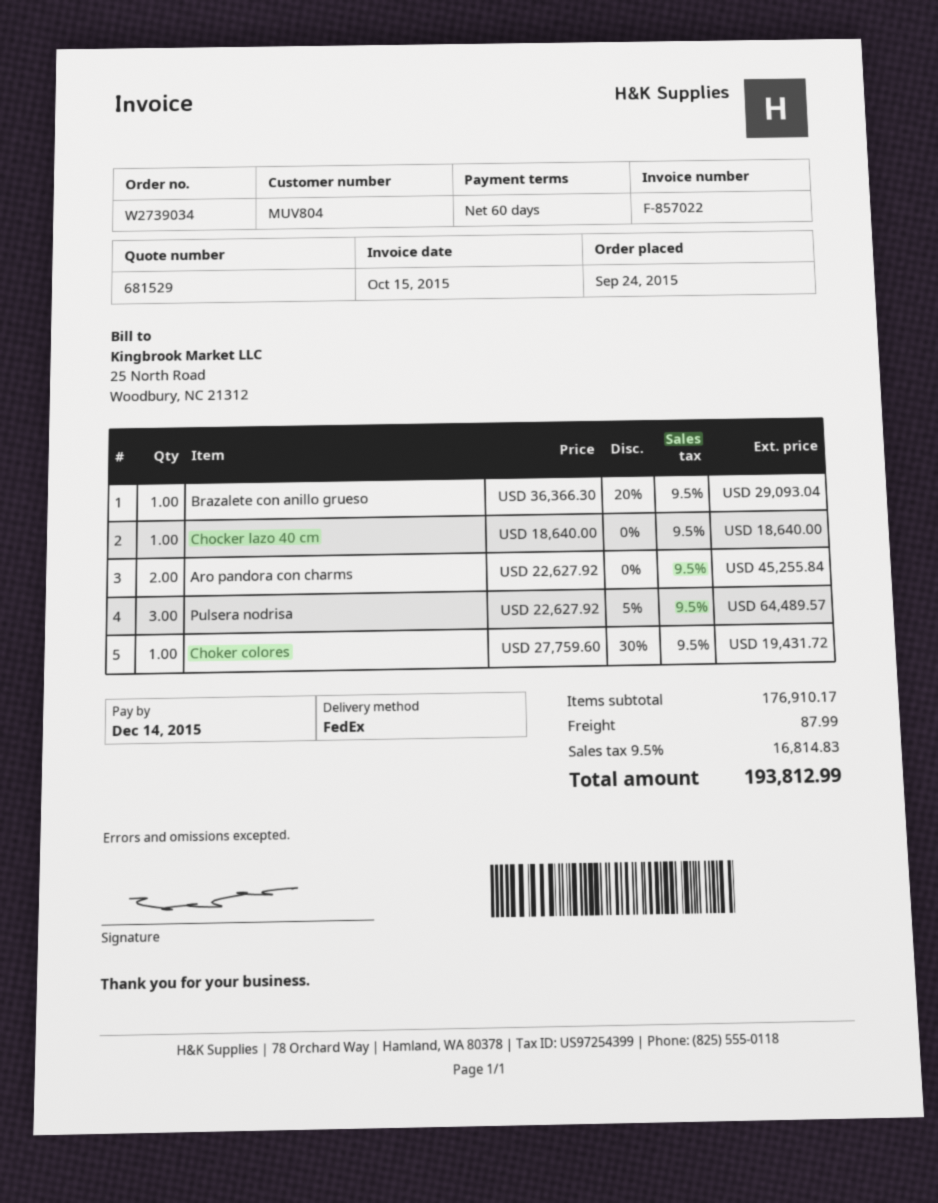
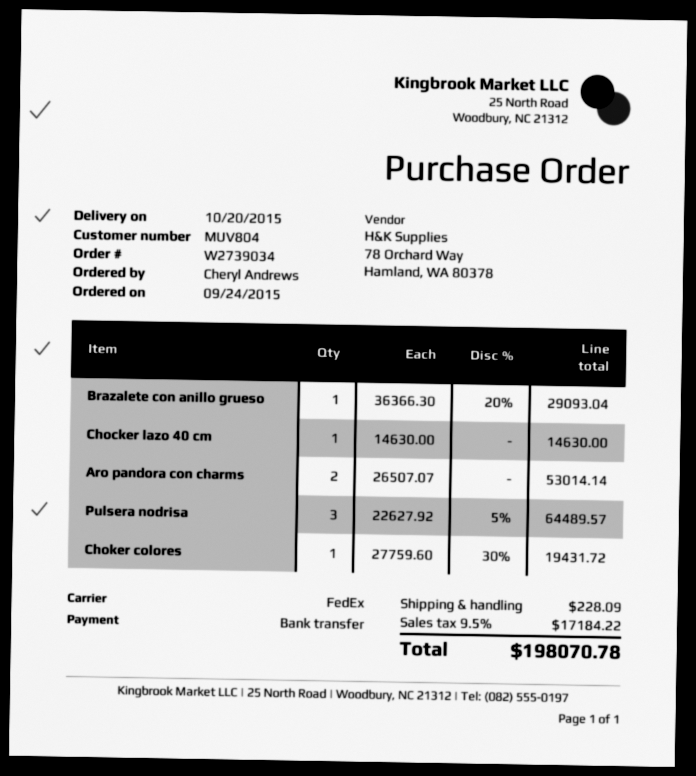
Chocker lazo 40 cm: 1 x 18640.00 = 18640.00 -> 1 x 14630.00 = 14630.00
Aro pandora con charms: 2 x 22627.92 = 45255.84 -> 2 x 26507.07 = 53014.14
shipping: 87.99 -> 228.09
tax: 9.5% = 16814.83 -> 9.5% = 17184.22
total: 193812.99 -> 198070.78

